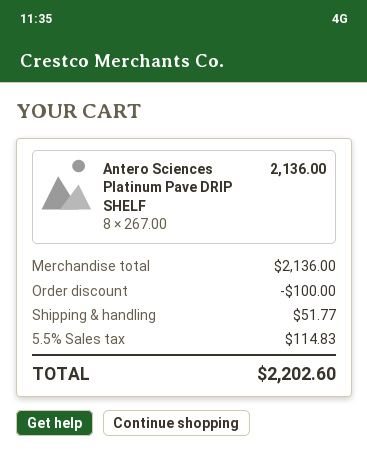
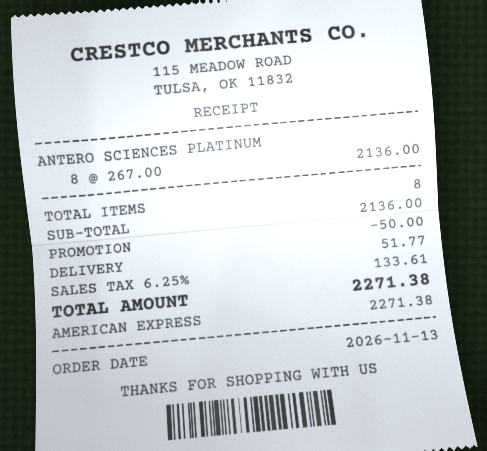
discount: 100.00 -> 50.00
tax: 5.5% = 114.83 -> 6.25% = 133.61
total: 2202.60 -> 2271.38

